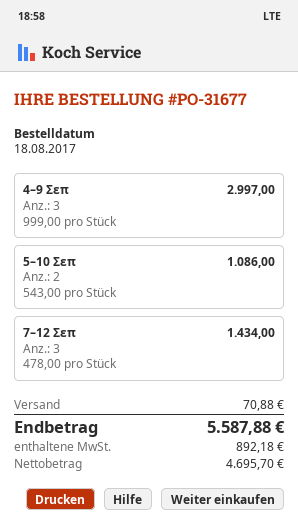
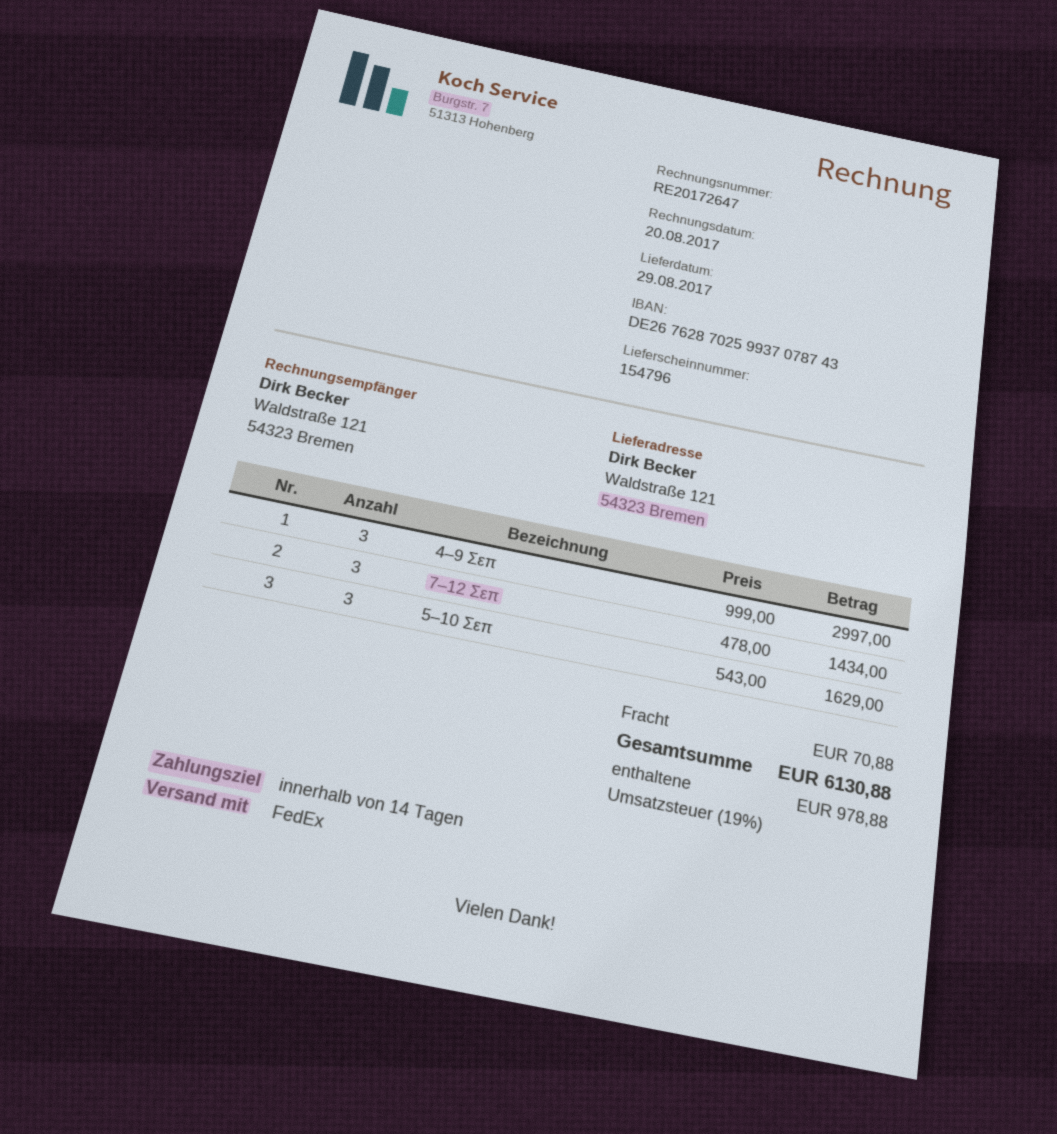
5–10 Σεπ: 2 x 543.00 = 1086.00 -> 3 x 543.00 = 1629.00
tax: 892.18 -> 978.88
total: 5587.88 -> 6130.88

